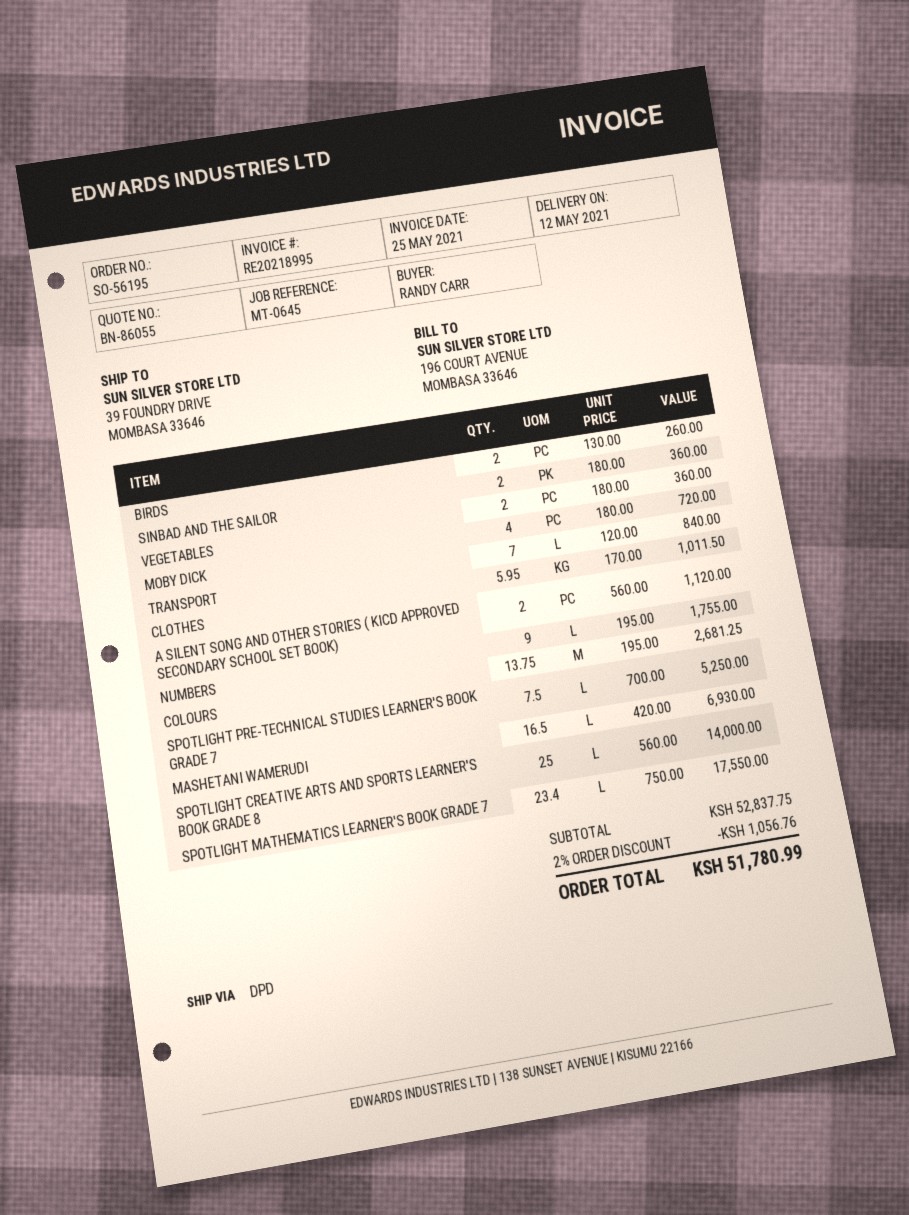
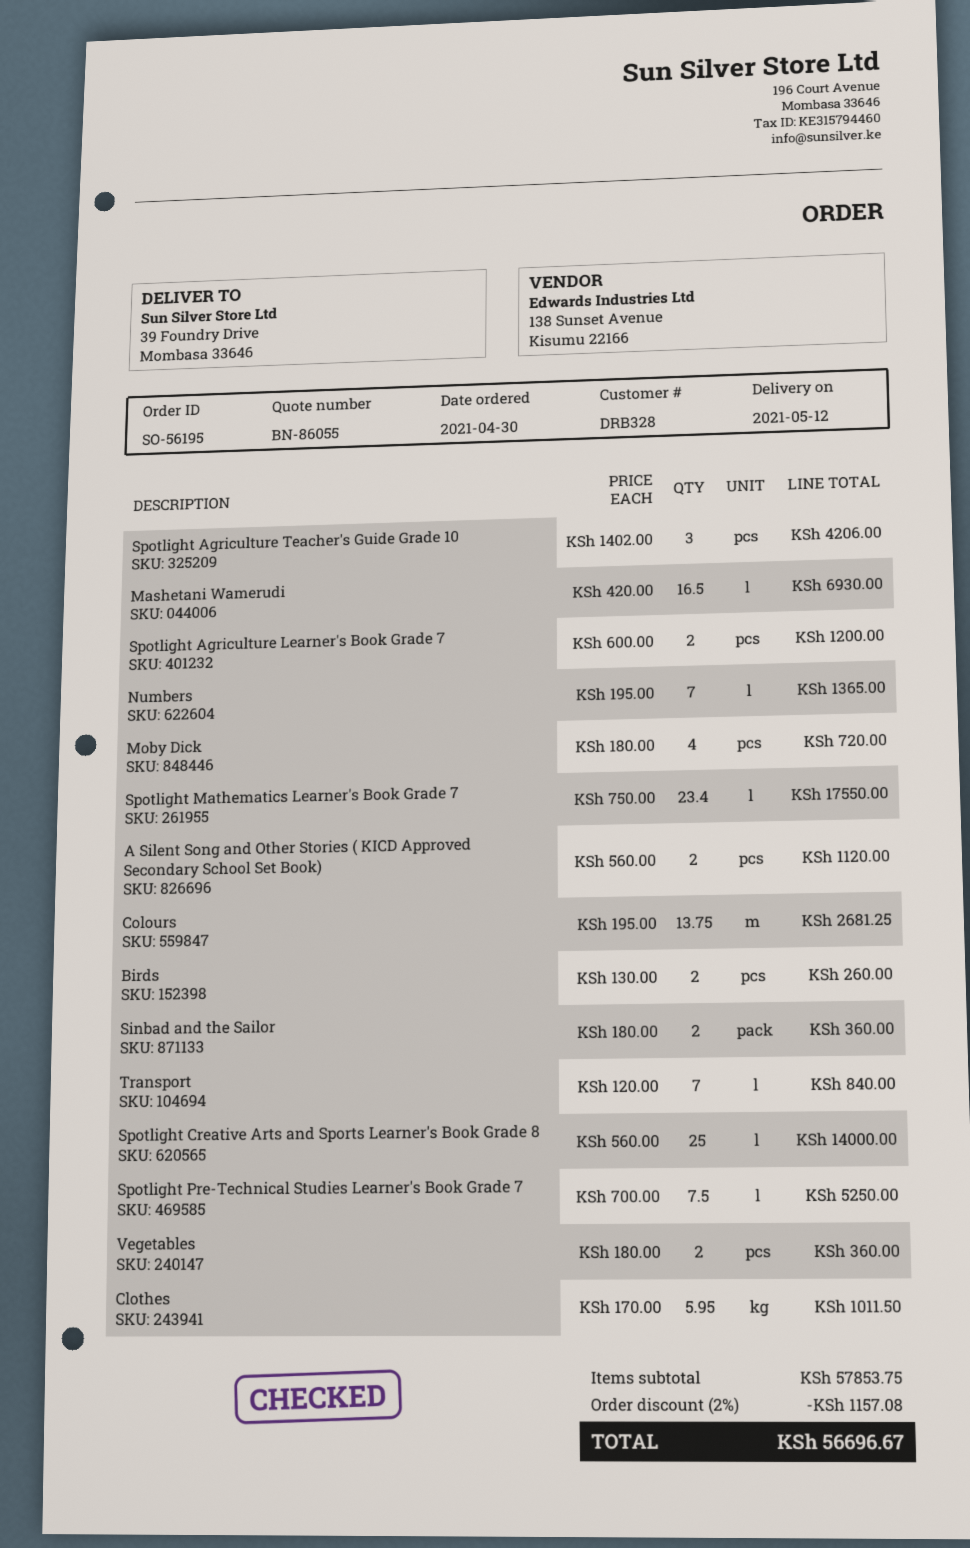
NUMBERS: 9 x 195.00 = 1755.00 -> 7 x 195.00 = 1365.00
Spotlight Agriculture Teacher's Guide Grade 10: none -> 3 x 1402.00 = 4206.00
Spotlight Agriculture Learner's Book Grade 7: none -> 2 x 600.00 = 1200.00
subtotal: 52837.75 -> 57853.75
discount: 2% = 1056.76 -> 2% = 1157.08
total: 51780.99 -> 56696.67

